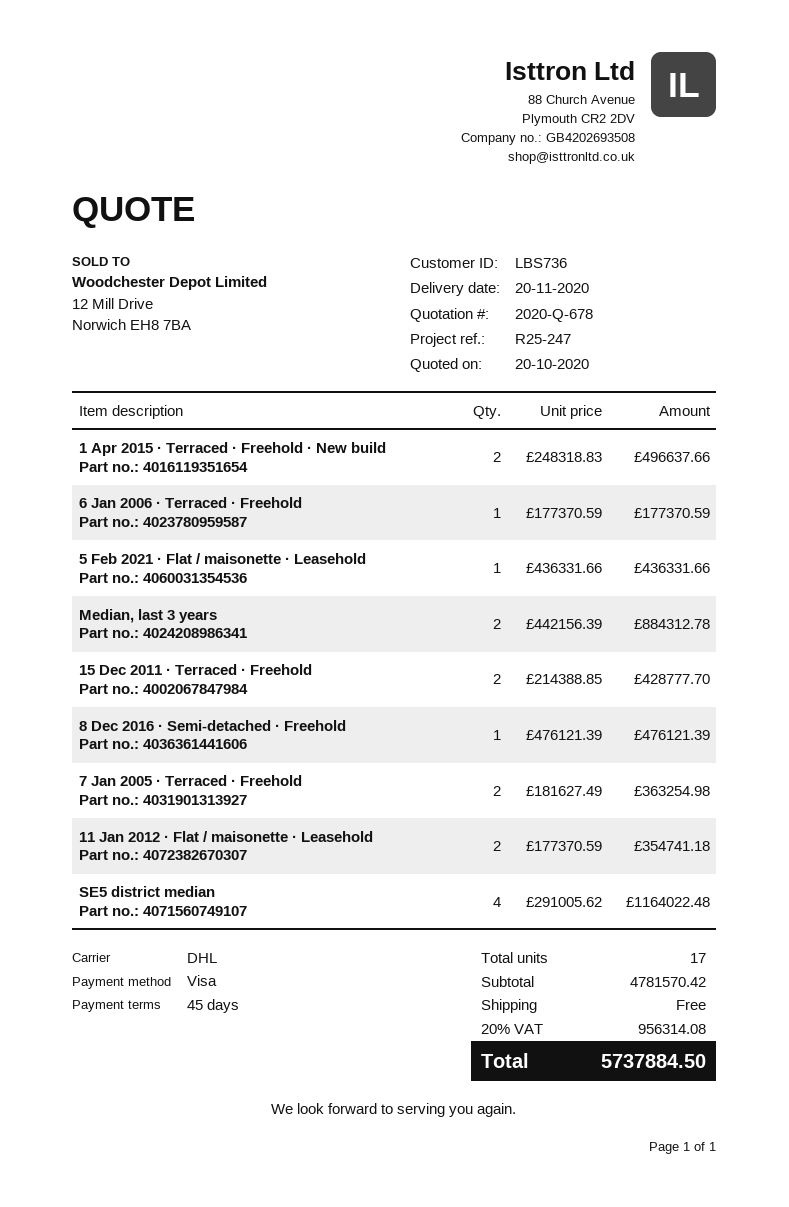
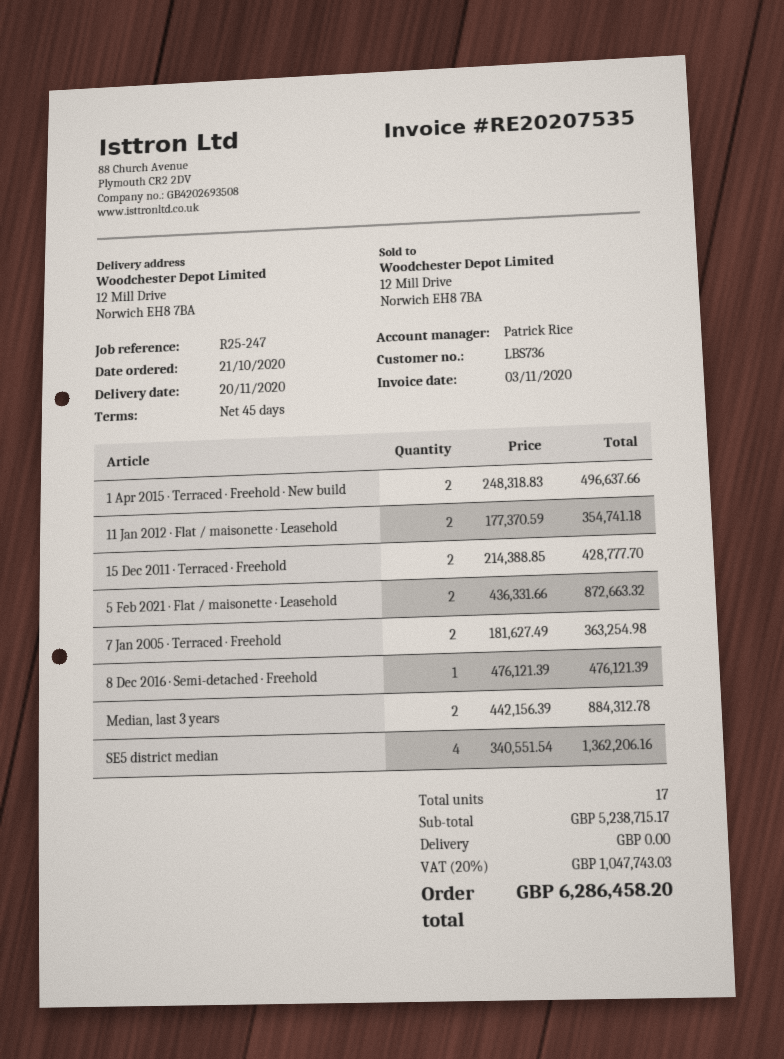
6 Jan 2006 · Terraced · Freehold: 1 x 177370.59 = 177370.59 -> none
5 Feb 2021 · Flat / maisonette · Leasehold: 1 x 436331.66 = 436331.66 -> 2 x 436331.66 = 872663.32
SE5 district median: 4 x 291005.62 = 1164022.48 -> 4 x 340551.54 = 1362206.16
subtotal: 4781570.42 -> 5238715.17
tax: 20% = 956314.08 -> 20% = 1047743.03
total: 5737884.50 -> 6286458.20

